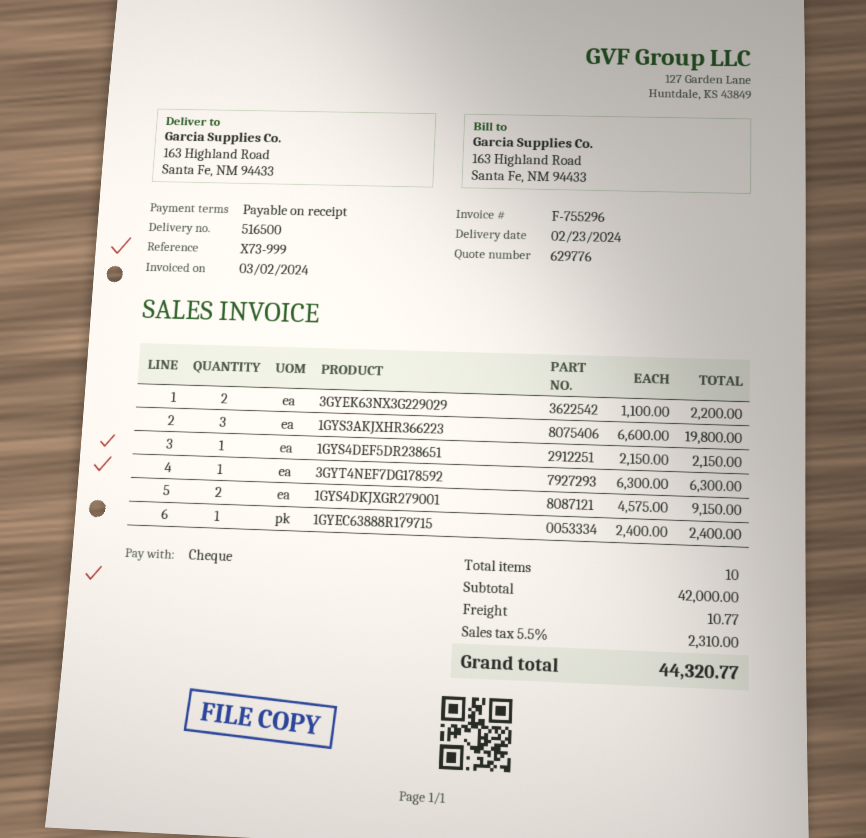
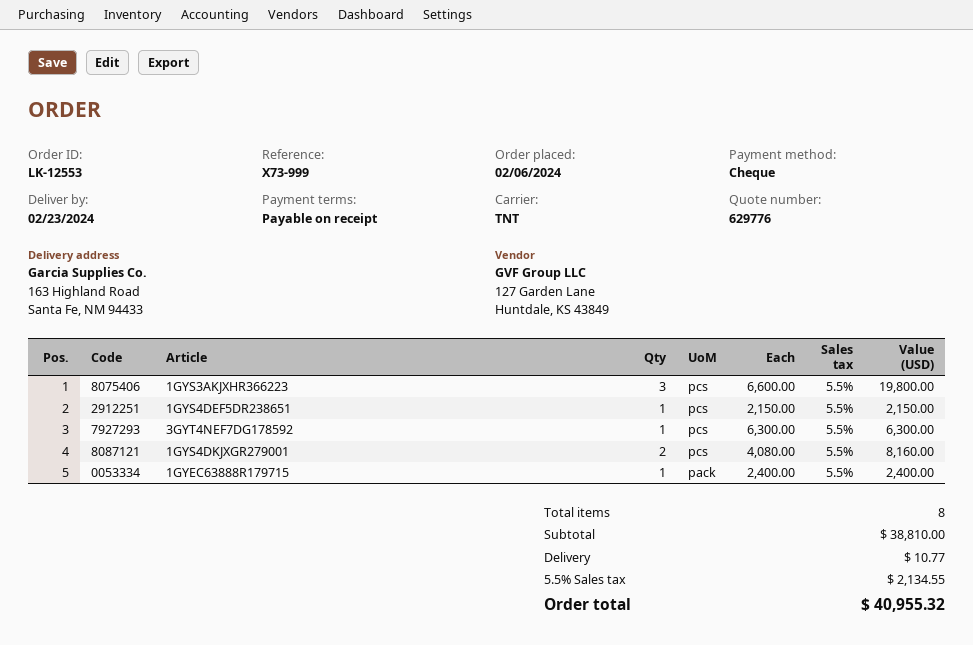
3GYEK63NX3G229029: 2 x 1100.00 = 2200.00 -> none
1GYS4DKJXGR279001: 2 x 4575.00 = 9150.00 -> 2 x 4080.00 = 8160.00
total quantity: 10 -> 8
subtotal: 42000.00 -> 38810.00
tax: 5.5% = 2310.00 -> 5.5% = 2134.55
total: 44320.77 -> 40955.32

